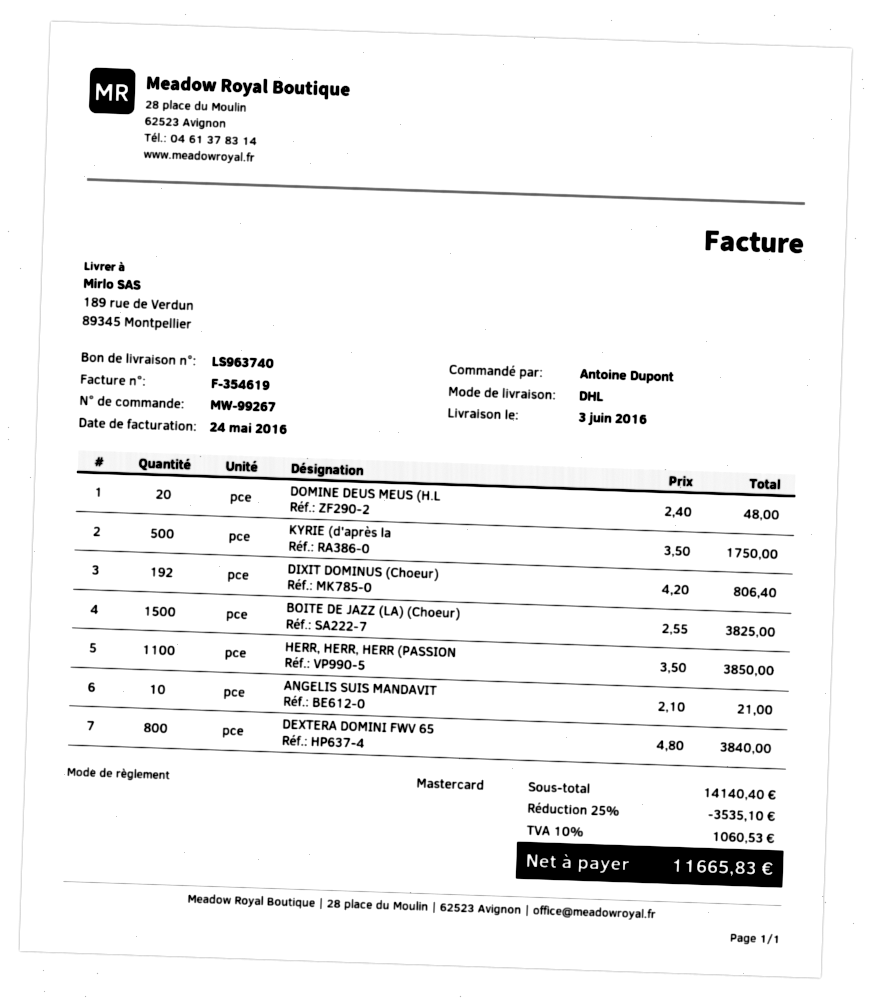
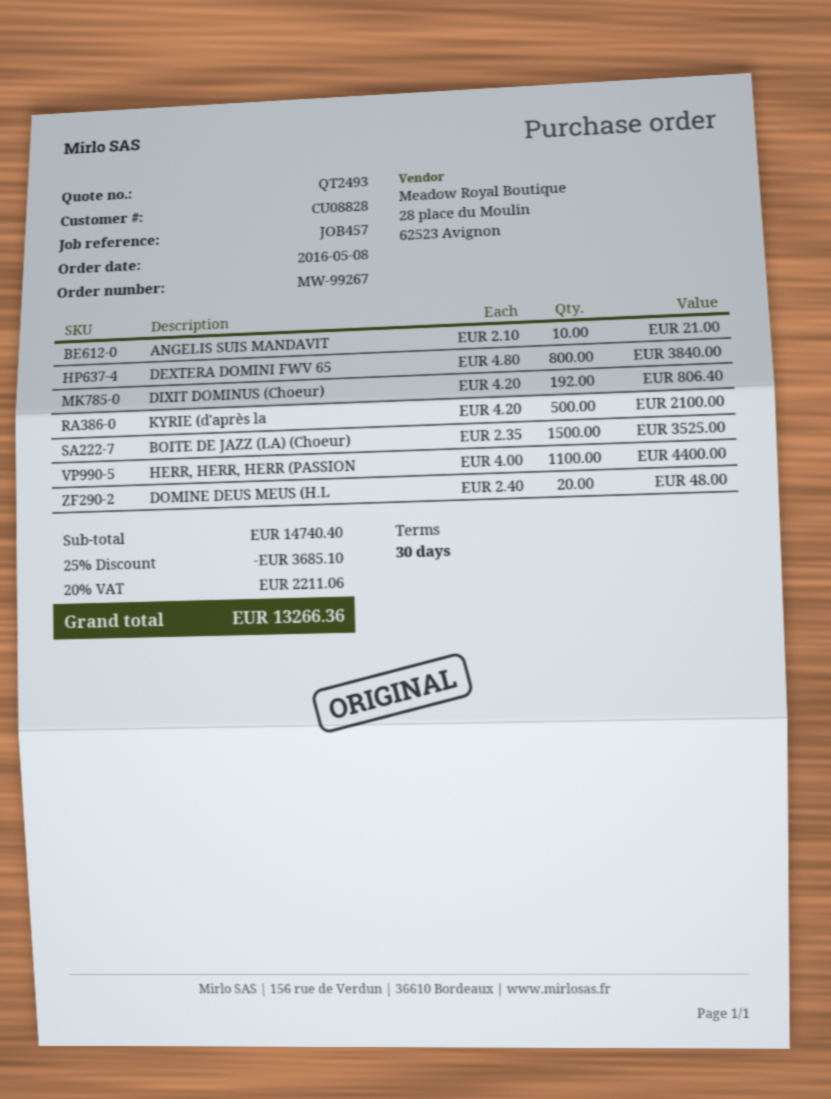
KYRIE (d'après la: 500 x 3.50 = 1750.00 -> 500 x 4.20 = 2100.00
BOITE DE JAZZ (LA) (Choeur): 1500 x 2.55 = 3825.00 -> 1500 x 2.35 = 3525.00
HERR, HERR, HERR (PASSION: 1100 x 3.50 = 3850.00 -> 1100 x 4.00 = 4400.00
subtotal: 14140.40 -> 14740.40
discount: 25% = 3535.10 -> 25% = 3685.10
tax: 10% = 1060.53 -> 20% = 2211.06
total: 11665.83 -> 13266.36

